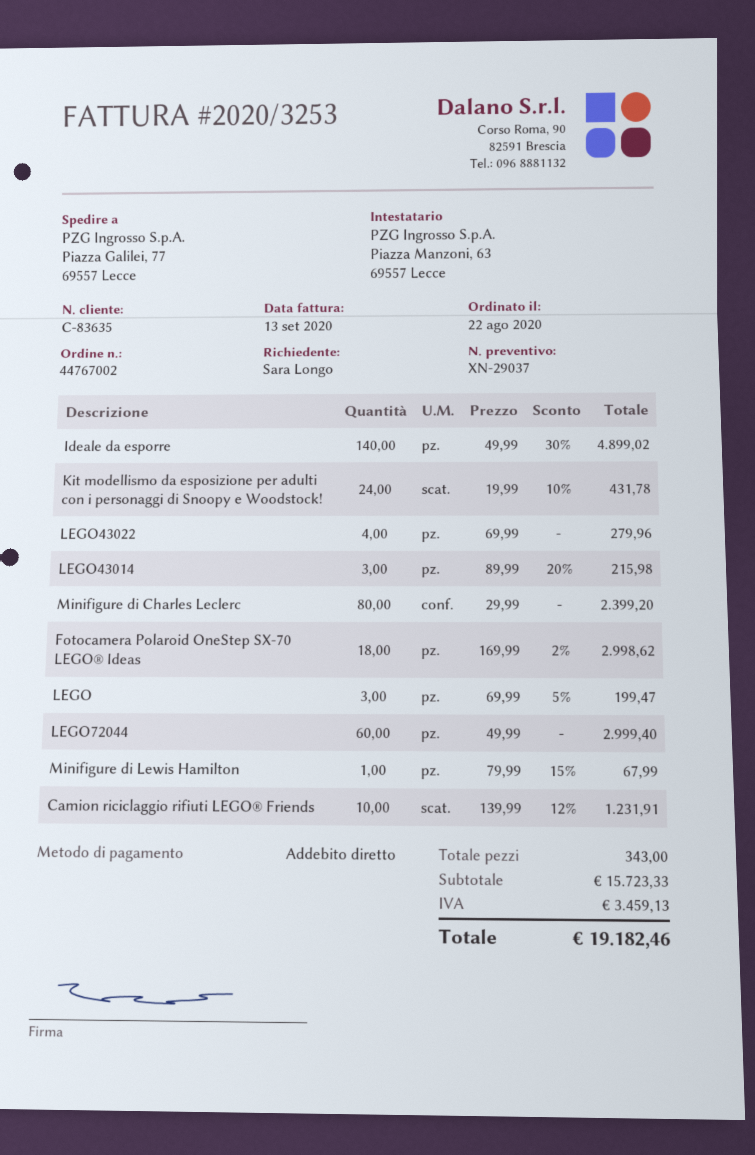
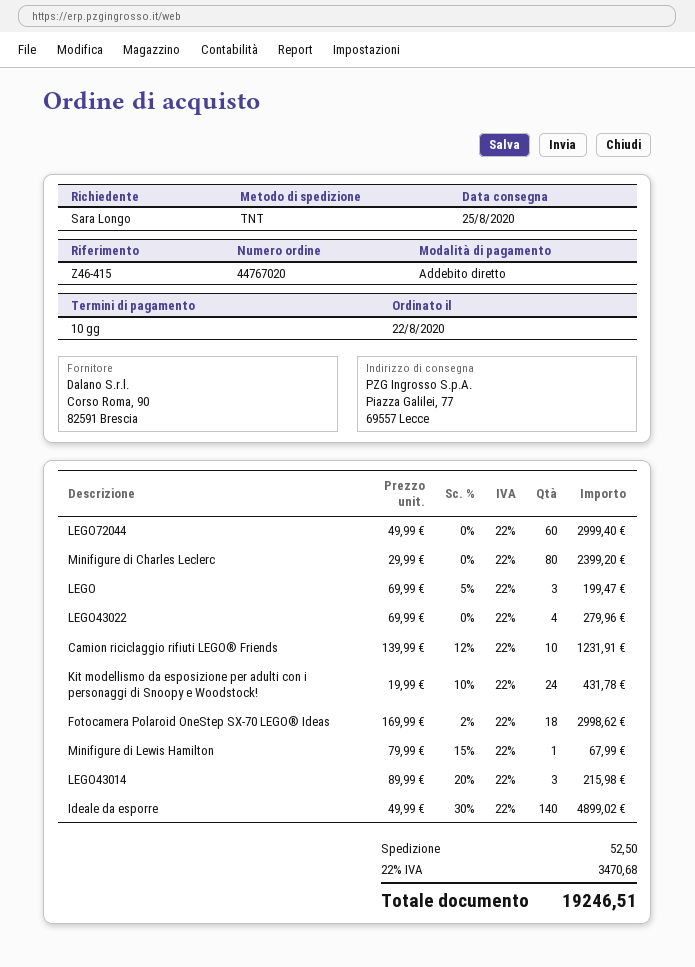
order number: 44767002 -> 44767020
shipping: none -> 52.50
tax: 3459.13 -> 3470.68
total: 19182.46 -> 19246.51

